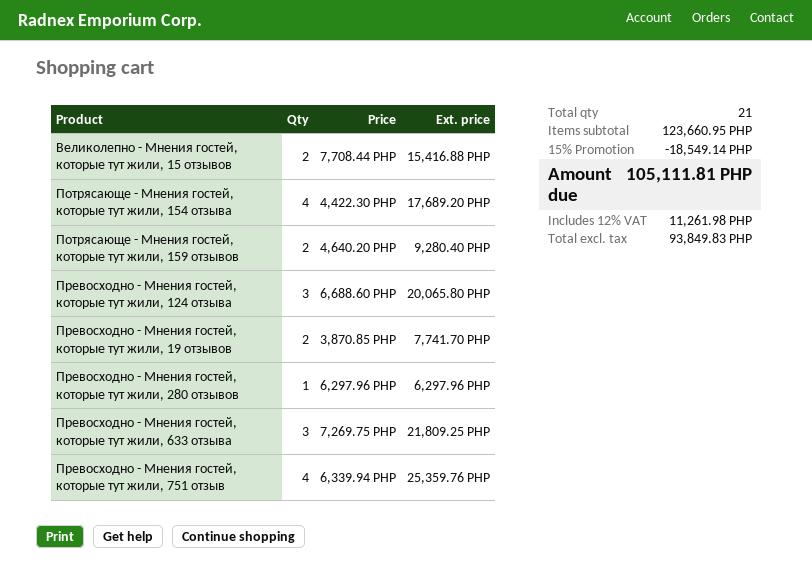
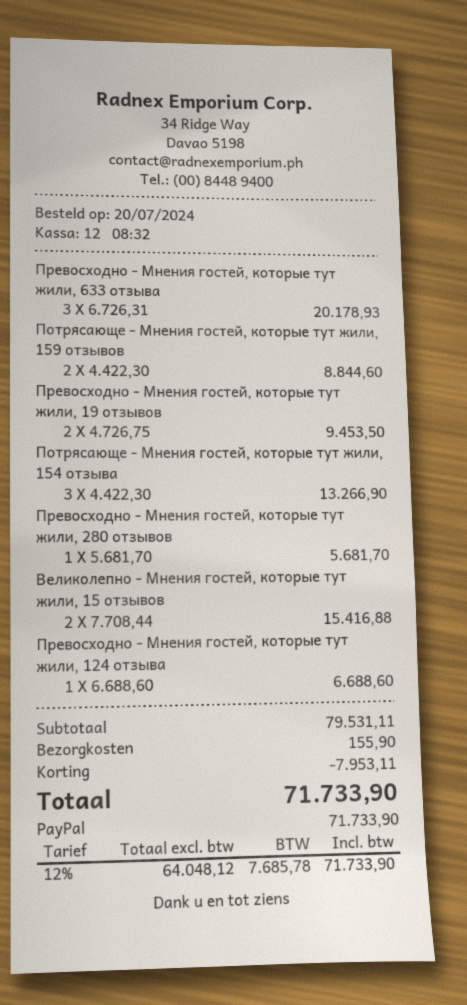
Потрясающе - Мнения гостей, которые тут жили, 154 отзыва: 4 x 4422.30 = 17689.20 -> 3 x 4422.30 = 13266.90
Потрясающе - Мнения гостей, которые тут жили, 159 отзывов: 2 x 4640.20 = 9280.40 -> 2 x 4422.30 = 8844.60
Превосходно - Мнения гостей, которые тут жили, 124 отзыва: 3 x 6688.60 = 20065.80 -> 1 x 6688.60 = 6688.60
Превосходно - Мнения гостей, которые тут жили, 19 отзывов: 2 x 3870.85 = 7741.70 -> 2 x 4726.75 = 9453.50
Превосходно - Мнения гостей, которые тут жили, 280 отзывов: 1 x 6297.96 = 6297.96 -> 1 x 5681.70 = 5681.70
Превосходно - Мнения гостей, которые тут жили, 633 отзыва: 3 x 7269.75 = 21809.25 -> 3 x 6726.31 = 20178.93
Превосходно - Мнения гостей, которые тут жили, 751 отзыв: 4 x 6339.94 = 25359.76 -> none
subtotal: 123660.95 -> 79531.11
discount: 18549.14 -> 7953.11
shipping: none -> 155.90
net: 93849.83 -> 64048.12
tax: 12% = 11261.98 -> 12% = 7685.78
total: 105111.81 -> 71733.90

